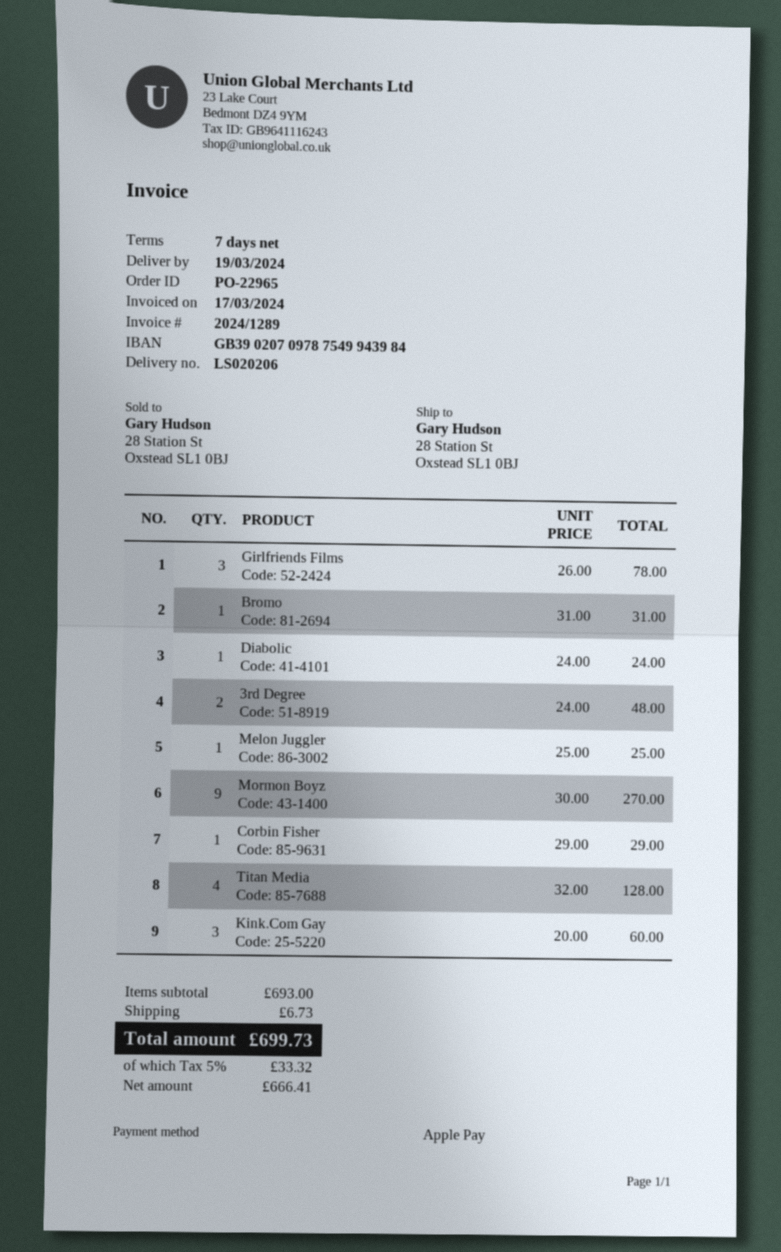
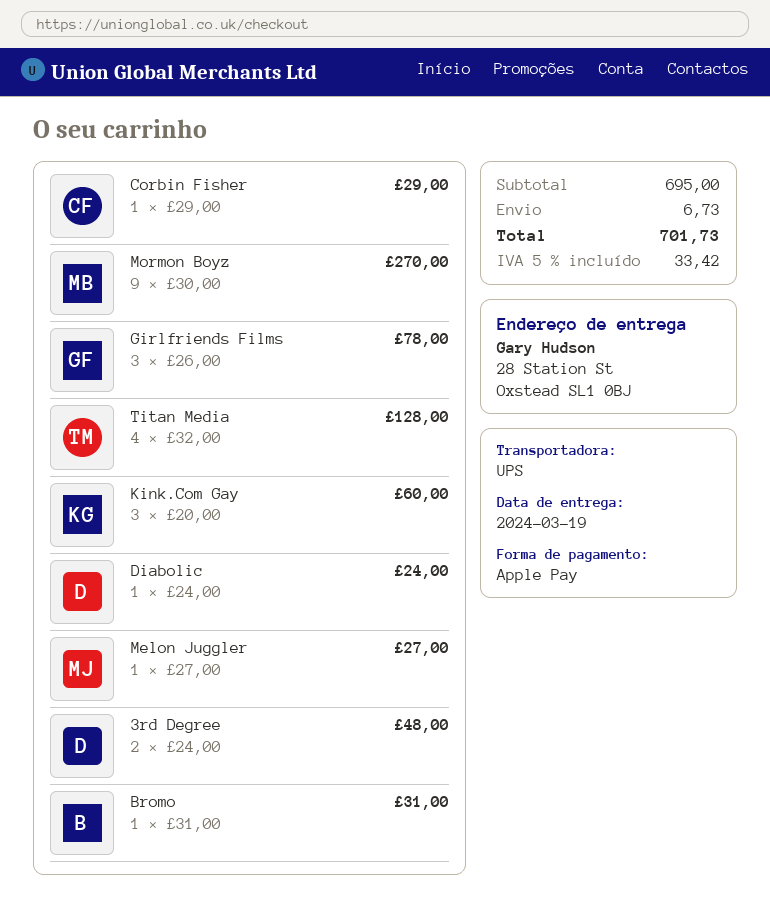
Melon Juggler: 1 x 25.00 = 25.00 -> 1 x 27.00 = 27.00
subtotal: 693.00 -> 695.00
tax: 5% = 33.32 -> 5% = 33.42
total: 699.73 -> 701.73

